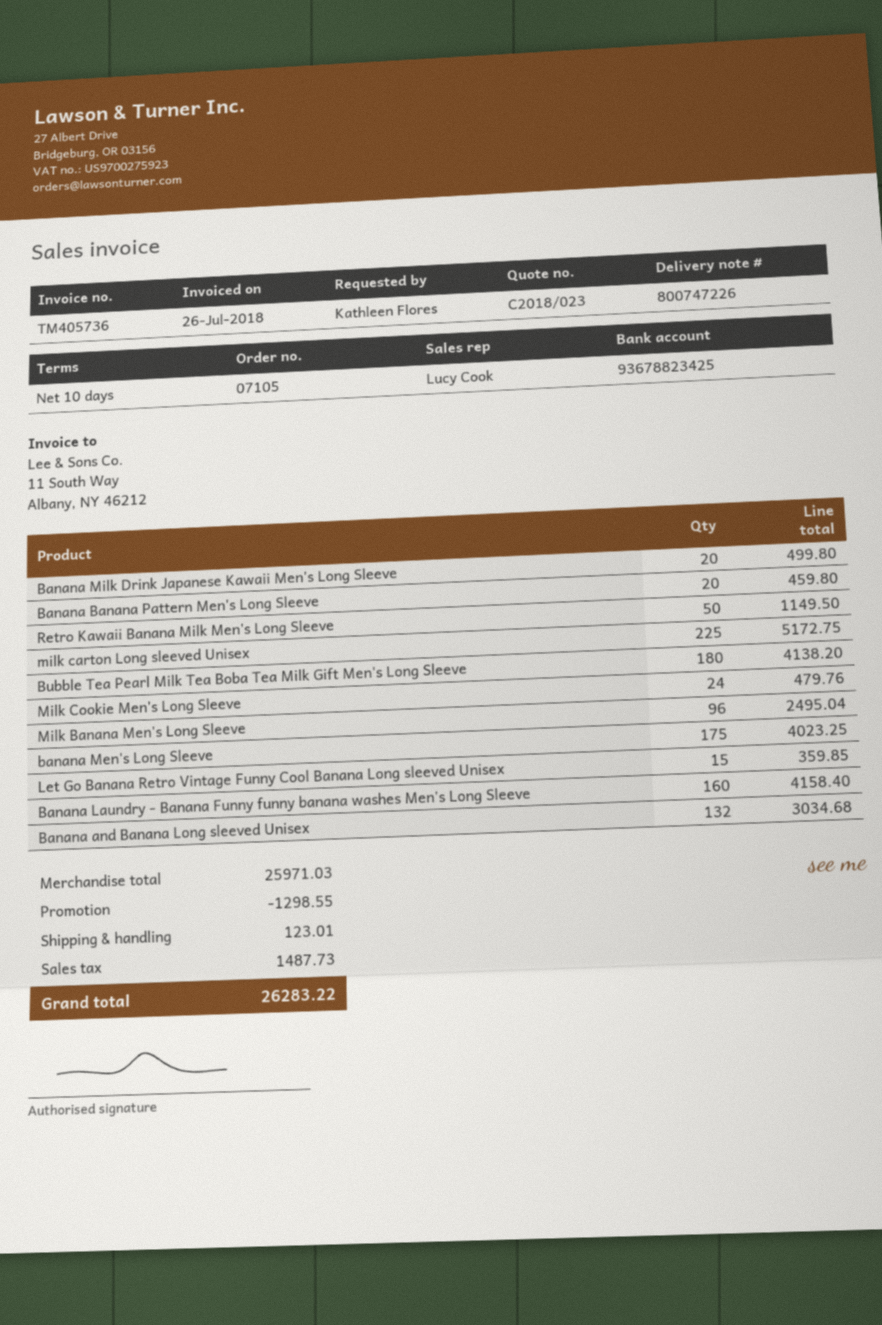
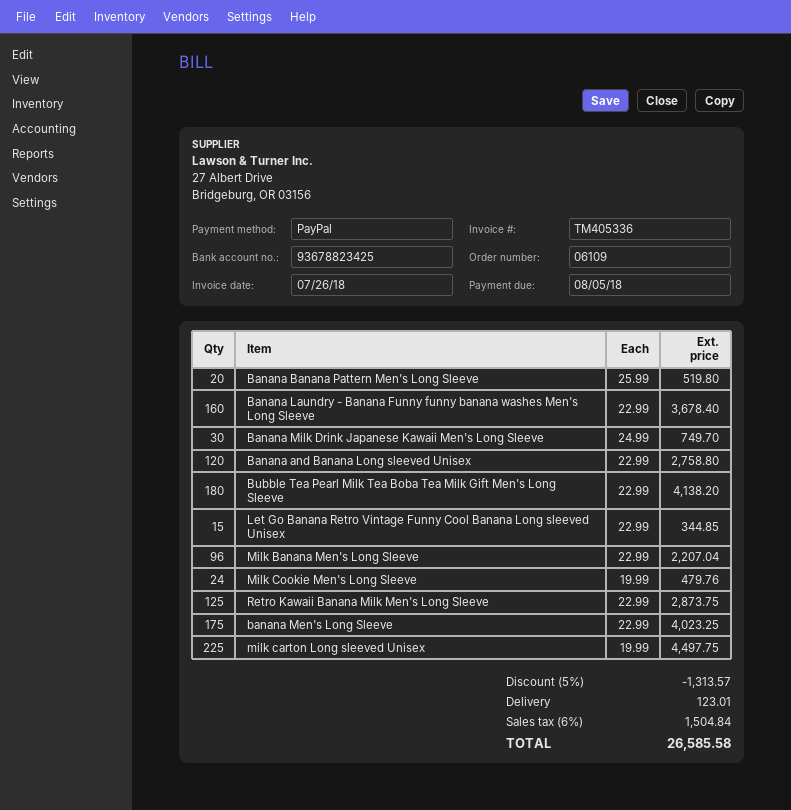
order number: 07105 -> 06109
invoice number: TM405736 -> TM405336
Banana Milk Drink Japanese Kawaii Men's Long Sleeve: 20 for 499.80 -> 30 for 749.70
Banana Banana Pattern Men's Long Sleeve: 20 for 459.80 -> 20 for 519.80
Retro Kawaii Banana Milk Men's Long Sleeve: 50 for 1149.50 -> 125 for 2873.75
milk carton Long sleeved Unisex: 225 for 5172.75 -> 225 for 4497.75
Milk Banana Men's Long Sleeve: 96 for 2495.04 -> 96 for 2207.04
Let Go Banana Retro Vintage Funny Cool Banana Long sleeved Unisex: 15 for 359.85 -> 15 for 344.85
Banana Laundry - Banana Funny funny banana washes Men's Long Sleeve: 160 for 4158.40 -> 160 for 3678.40
Banana and Banana Long sleeved Unisex: 132 for 3034.68 -> 120 for 2758.80
discount: 1298.55 -> 1313.57
tax: 1487.73 -> 1504.84
total: 26283.22 -> 26585.58

